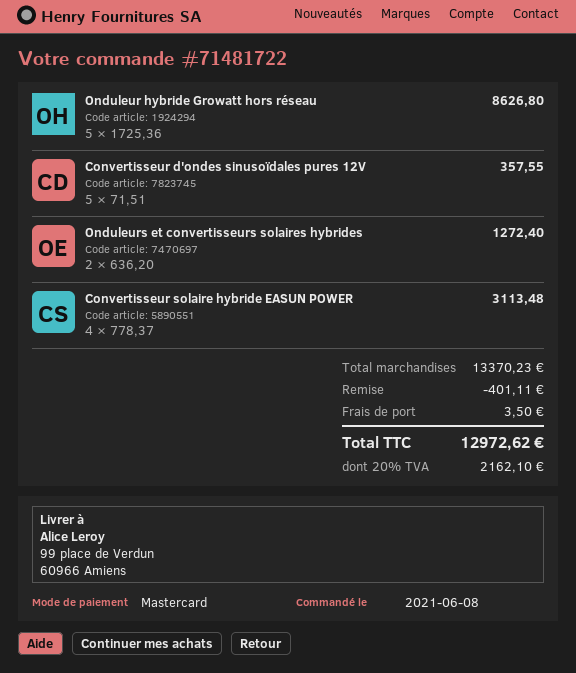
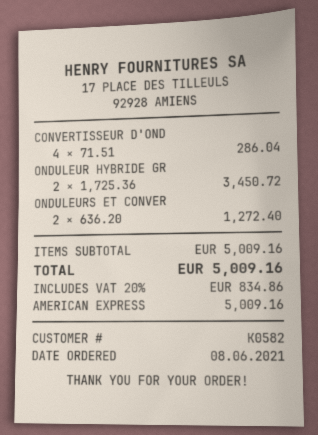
payment method: Mastercard -> American Express
Onduleur hybride Growatt hors réseau: 5 x 1725.36 = 8626.80 -> 2 x 1725.36 = 3450.72
Convertisseur d'ondes sinusoïdales pures 12V: 5 x 71.51 = 357.55 -> 4 x 71.51 = 286.04
Convertisseur solaire hybride EASUN POWER: 4 x 778.37 = 3113.48 -> none
subtotal: 13370.23 -> 5009.16
discount: 401.11 -> none
shipping: 3.50 -> none
tax: 20% = 2162.10 -> 20% = 834.86
total: 12972.62 -> 5009.16

